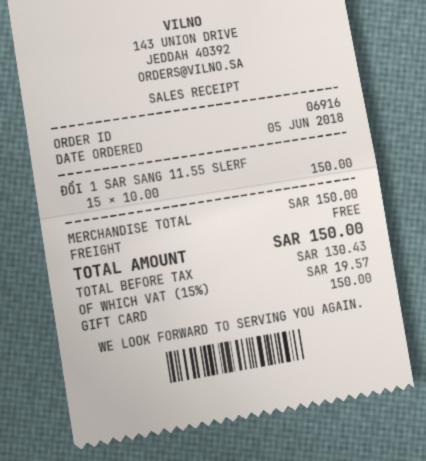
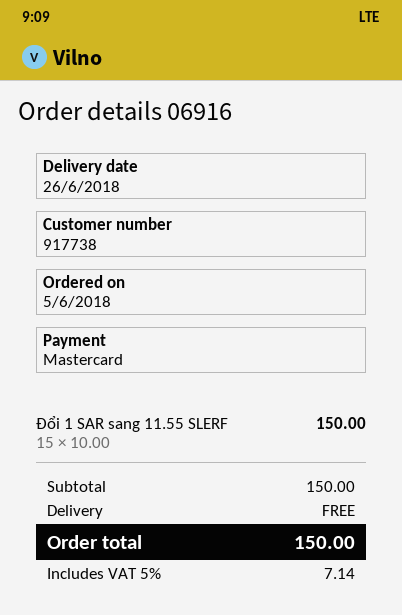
payment method: gift card -> Mastercard
tax: 15% = 19.57 -> 5% = 7.14

